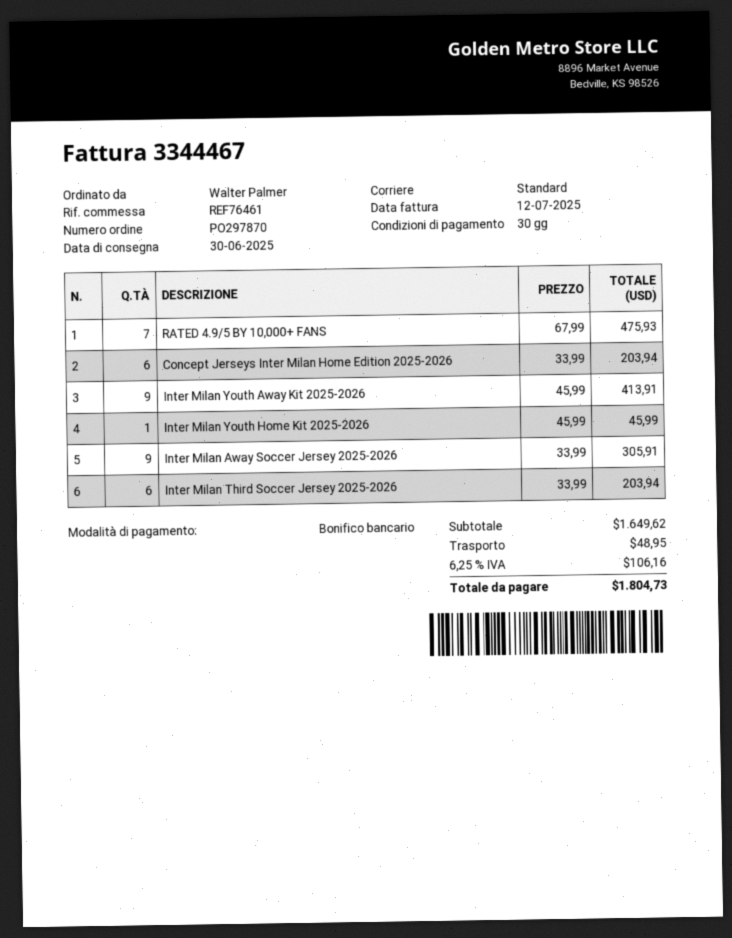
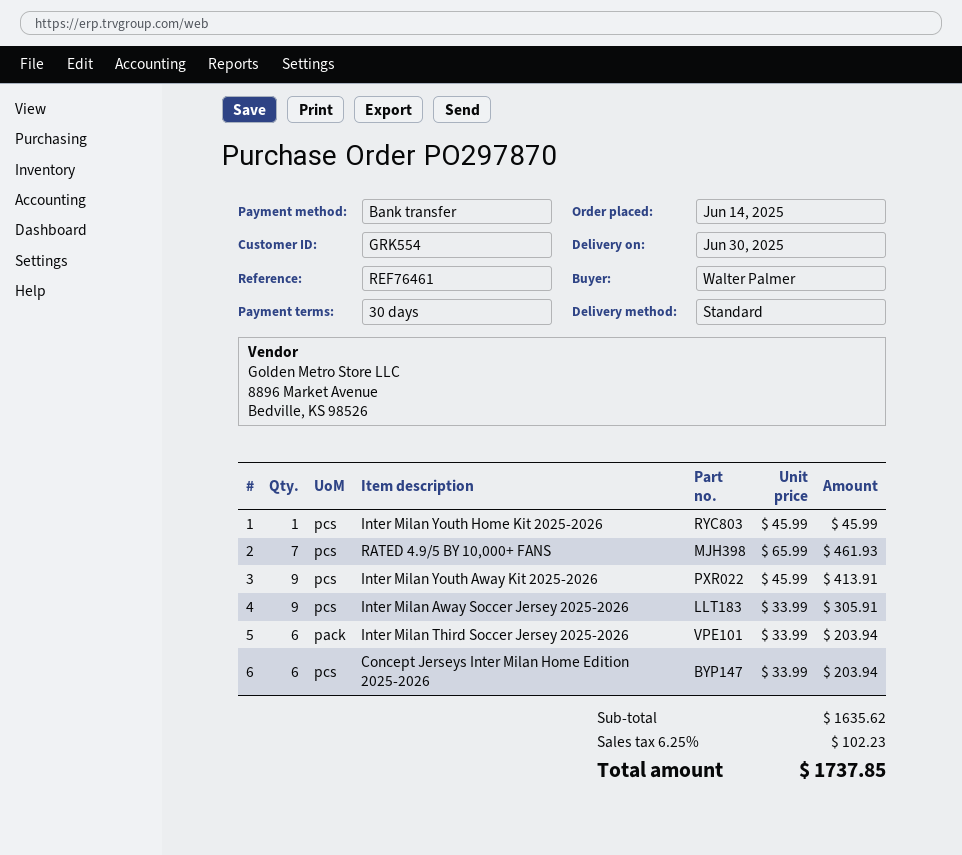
RATED 4.9/5 BY 10,000+ FANS: 7 x 67.99 = 475.93 -> 7 x 65.99 = 461.93
subtotal: 1649.62 -> 1635.62
shipping: 48.95 -> none
tax: 6.25% = 106.16 -> 6.25% = 102.23
total: 1804.73 -> 1737.85

